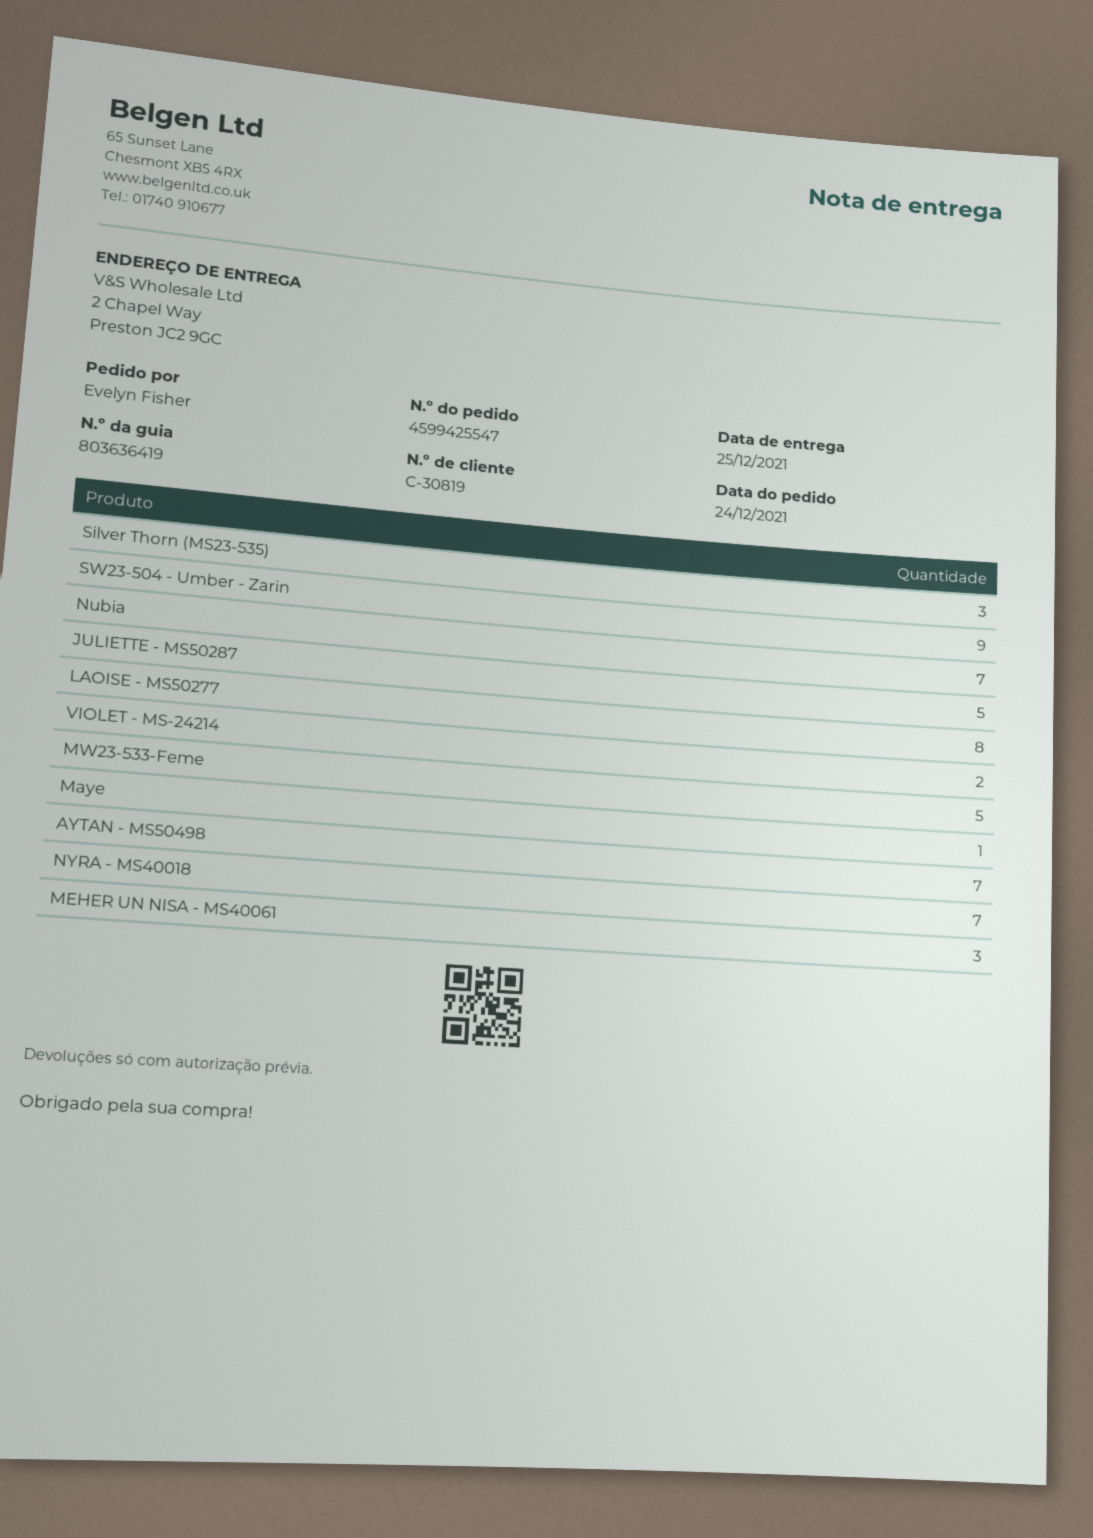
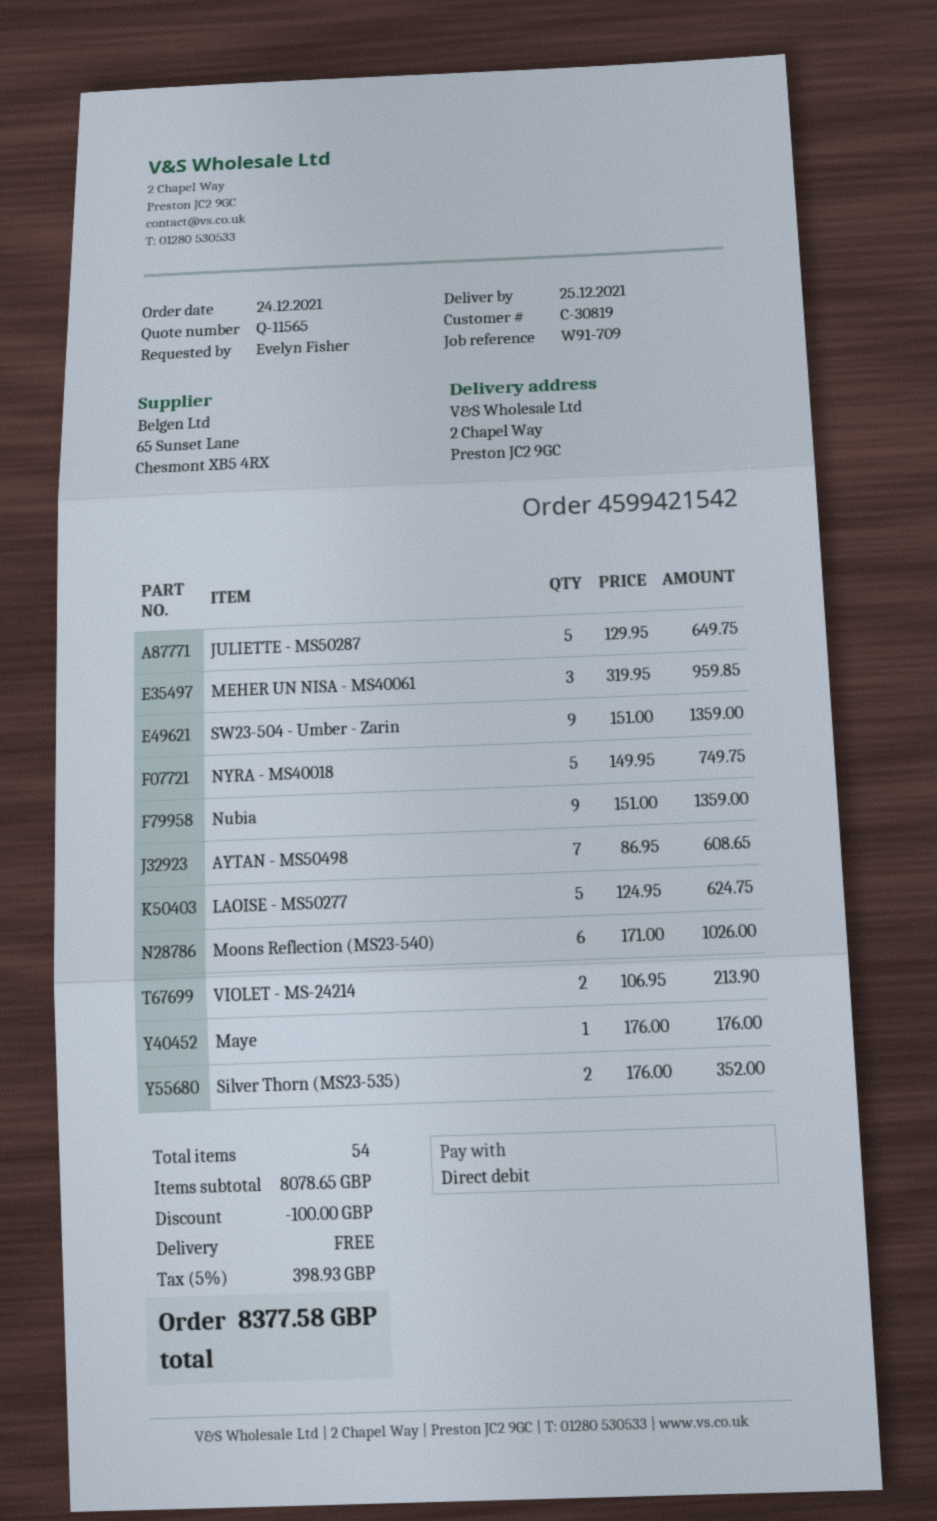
order number: 4599425547 -> 4599421542
Silver Thorn (MS23-535): 3 -> 2
Nubia: 7 -> 9
LAOISE - MS50277: 8 -> 5
MW23-533-Feme: 5 -> none
NYRA - MS40018: 7 -> 5
Moons Reflection (MS23-540): none -> 6

